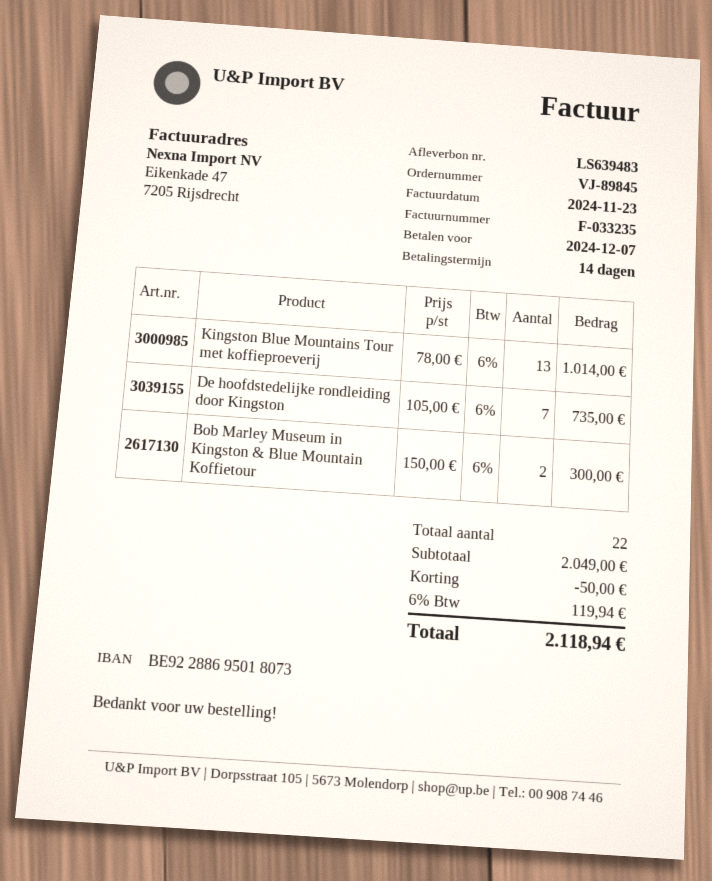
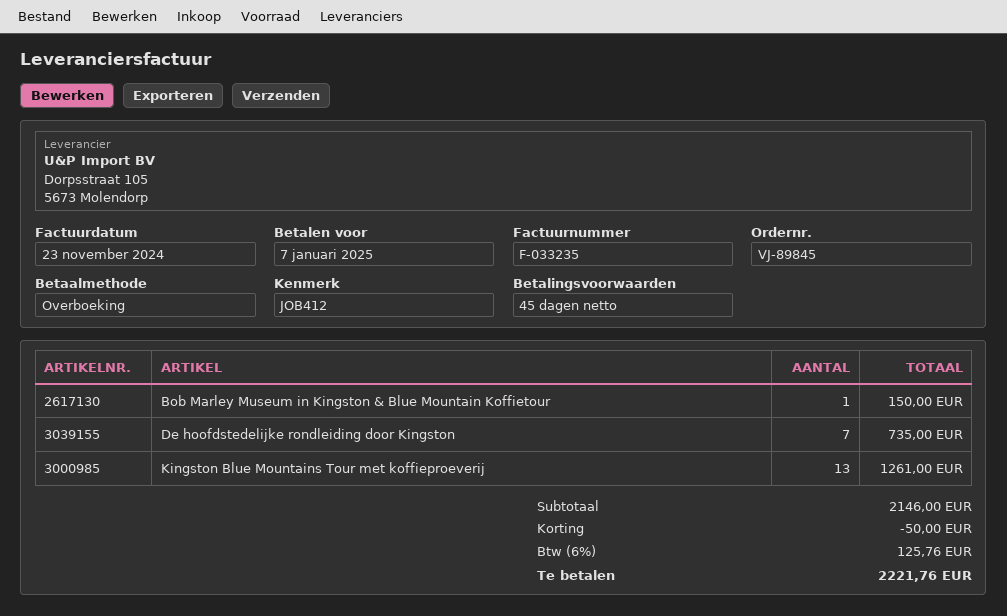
payment terms: 14 days -> 45 days
due date: 2024-12-07 -> 2025-01-07
Kingston Blue Mountains Tour met koffieproeverij: 13 for 1014.00 -> 13 for 1261.00
Bob Marley Museum in Kingston & Blue Mountain Koffietour: 2 for 300.00 -> 1 for 150.00
subtotal: 2049.00 -> 2146.00
tax: 6% = 119.94 -> 6% = 125.76
total: 2118.94 -> 2221.76

